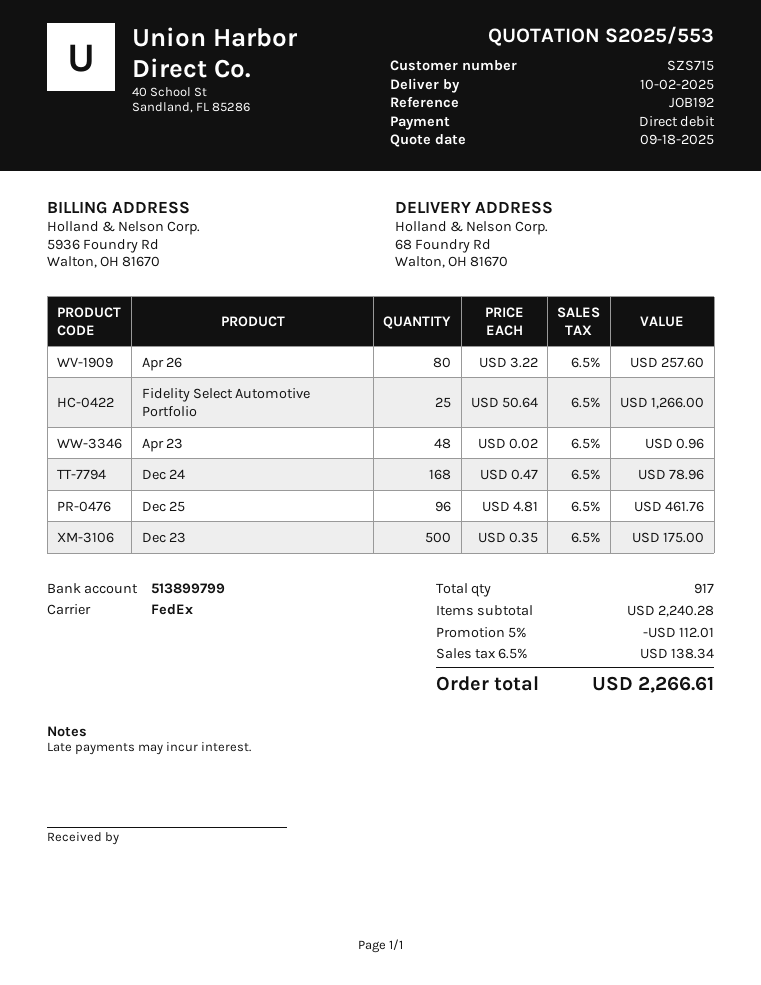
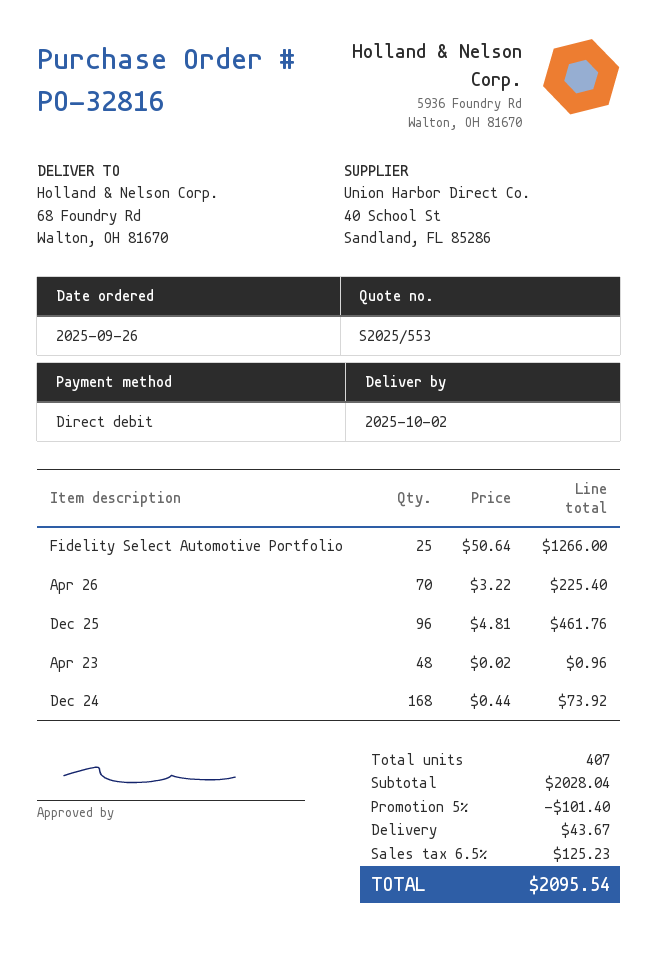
Apr 26: 80 x 3.22 = 257.60 -> 70 x 3.22 = 225.40
Dec 24: 168 x 0.47 = 78.96 -> 168 x 0.44 = 73.92
Dec 23: 500 x 0.35 = 175.00 -> none
total quantity: 917 -> 407
subtotal: 2240.28 -> 2028.04
discount: 5% = 112.01 -> 5% = 101.40
shipping: none -> 43.67
tax: 6.5% = 138.34 -> 6.5% = 125.23
total: 2266.61 -> 2095.54

